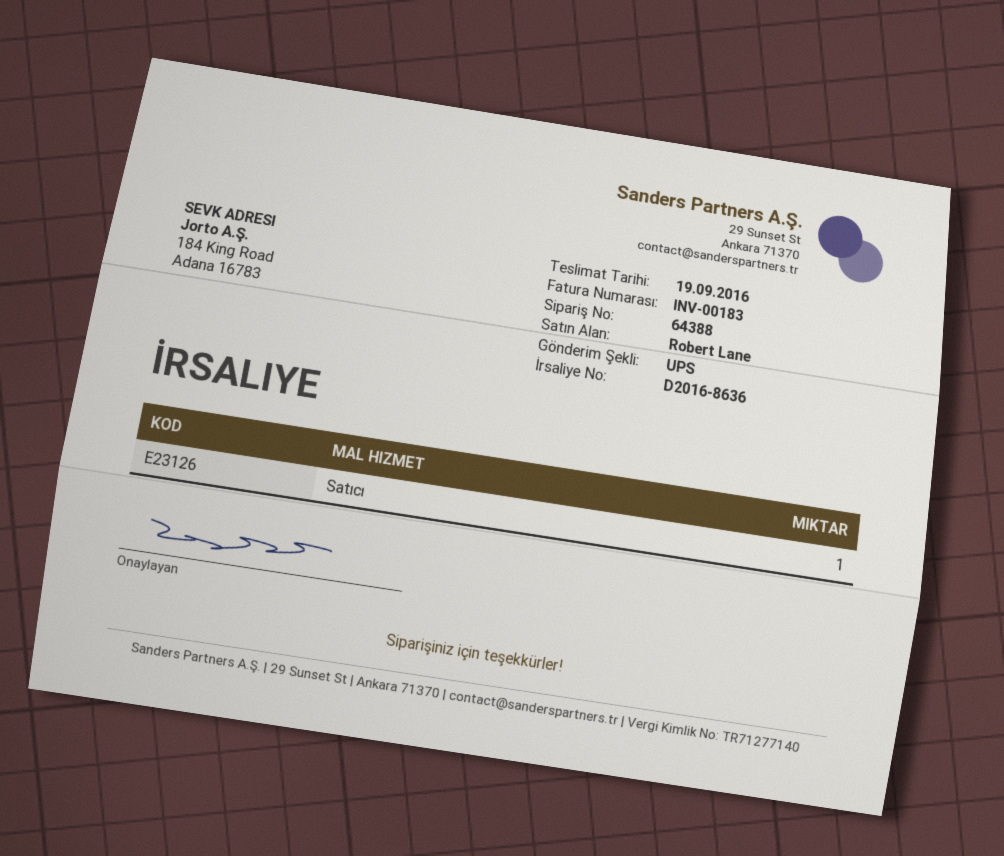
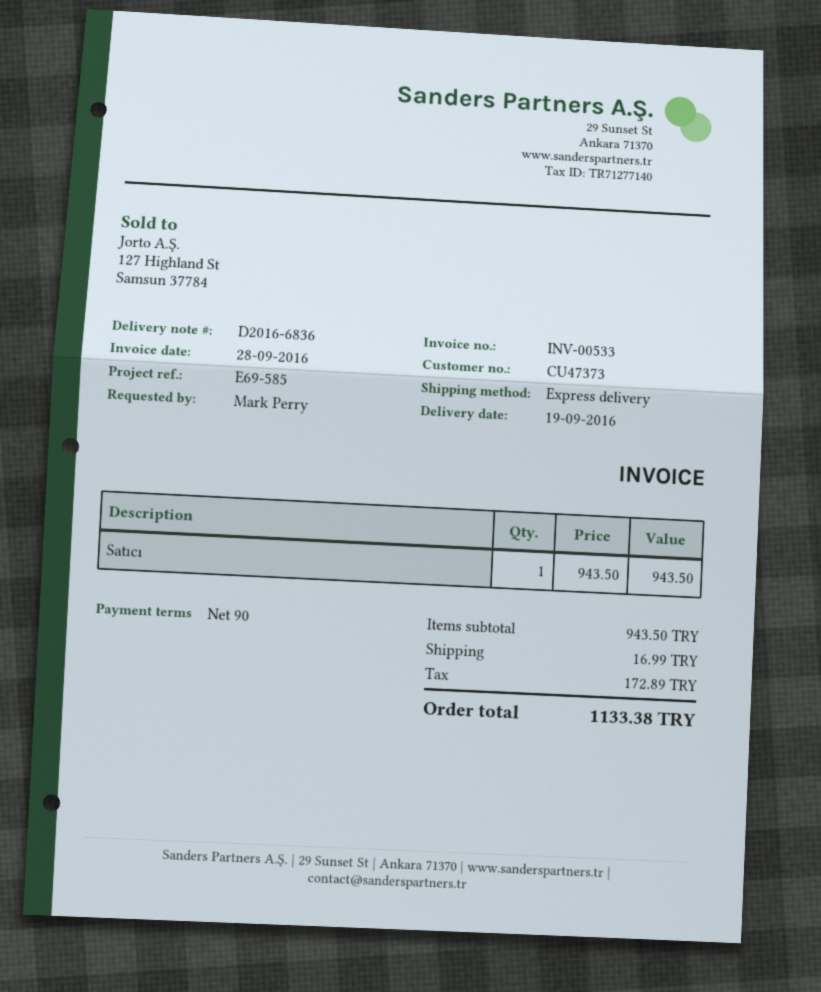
delivery note number: D2016-8636 -> D2016-6836
invoice number: INV-00183 -> INV-00533
ordered by: Robert Lane -> Mark Perry
shipping method: UPS -> express

